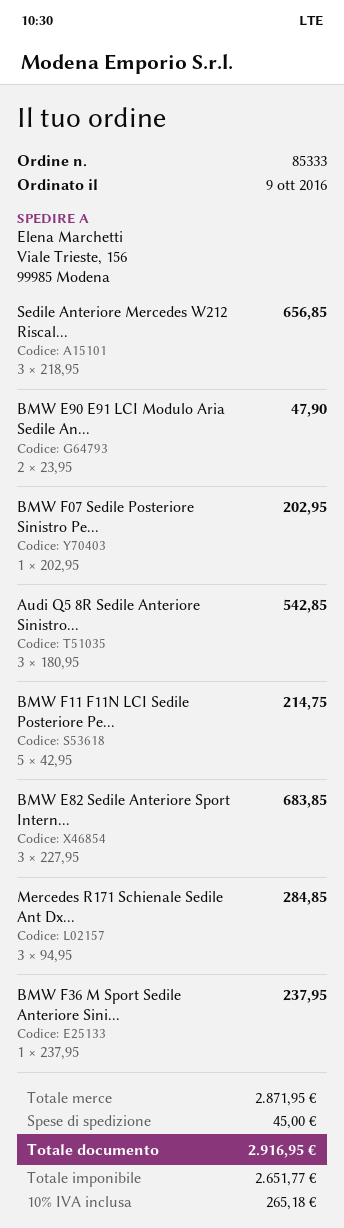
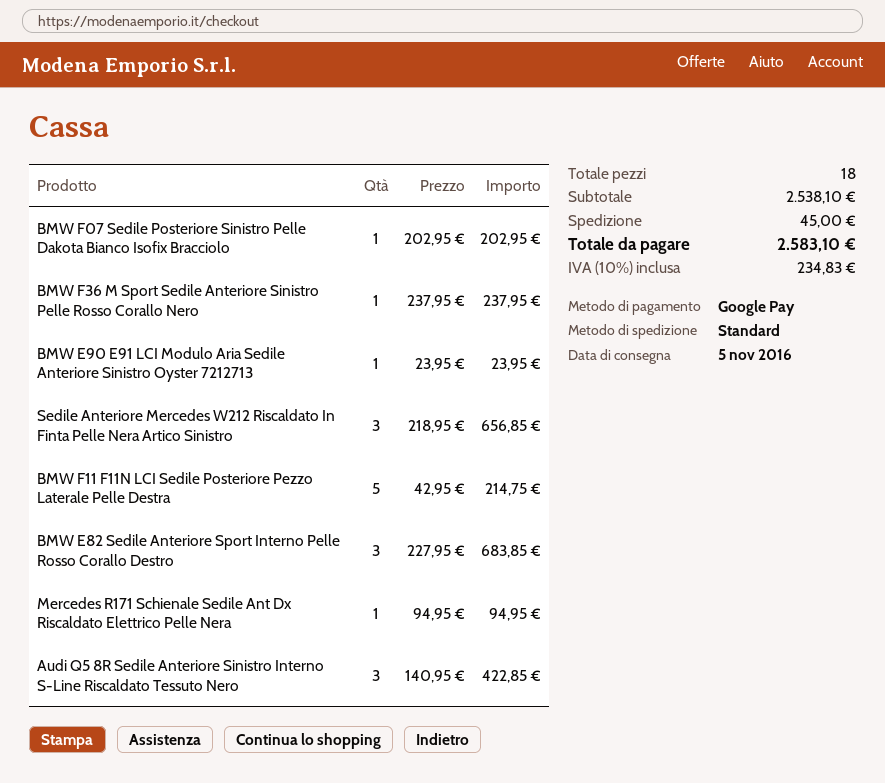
BMW E90 E91 LCI Modulo Aria Sedile An...: 2 x 23.95 = 47.90 -> 1 x 23.95 = 23.95
Audi Q5 8R Sedile Anteriore Sinistro...: 3 x 180.95 = 542.85 -> 3 x 140.95 = 422.85
Mercedes R171 Schienale Sedile Ant Dx...: 3 x 94.95 = 284.85 -> 1 x 94.95 = 94.95
subtotal: 2871.95 -> 2538.10
tax: 10% = 265.18 -> 10% = 234.83
total: 2916.95 -> 2583.10

